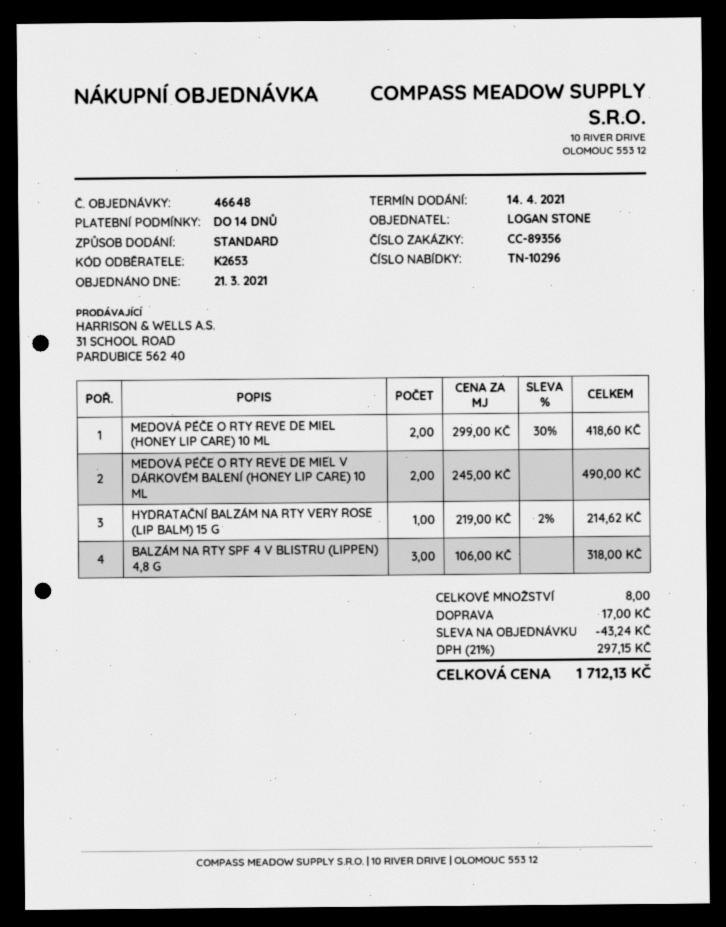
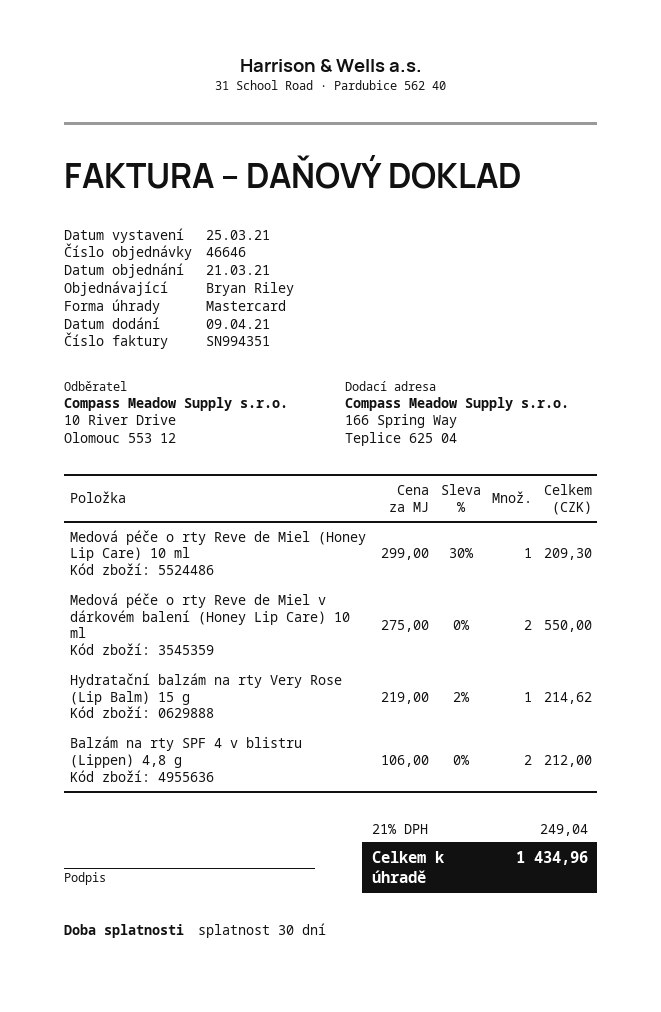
order number: 46648 -> 46646
delivery date: 2021-04-14 -> 2021-04-09
payment terms: 14 days -> 30 days
ordered by: LOGAN STONE -> Bryan Riley
MEDOVÁ PÉČE O RTY REVE DE MIEL (HONEY LIP CARE) 10 ML: 2 x 299.00 - 30% = 418.60 -> 1 x 299.00 - 30% = 209.30
MEDOVÁ PÉČE O RTY REVE DE MIEL V DÁRKOVÉM BALENÍ (HONEY LIP CARE) 10 ML: 2 x 245.00 = 490.00 -> 2 x 275.00 = 550.00
BALZÁM NA RTY SPF 4 V BLISTRU (LIPPEN) 4,8 G: 3 x 106.00 = 318.00 -> 2 x 106.00 = 212.00
discount: 43.24 -> none
shipping: 17.00 -> none
tax: 21% = 297.15 -> 21% = 249.04
total: 1712.13 -> 1434.96

